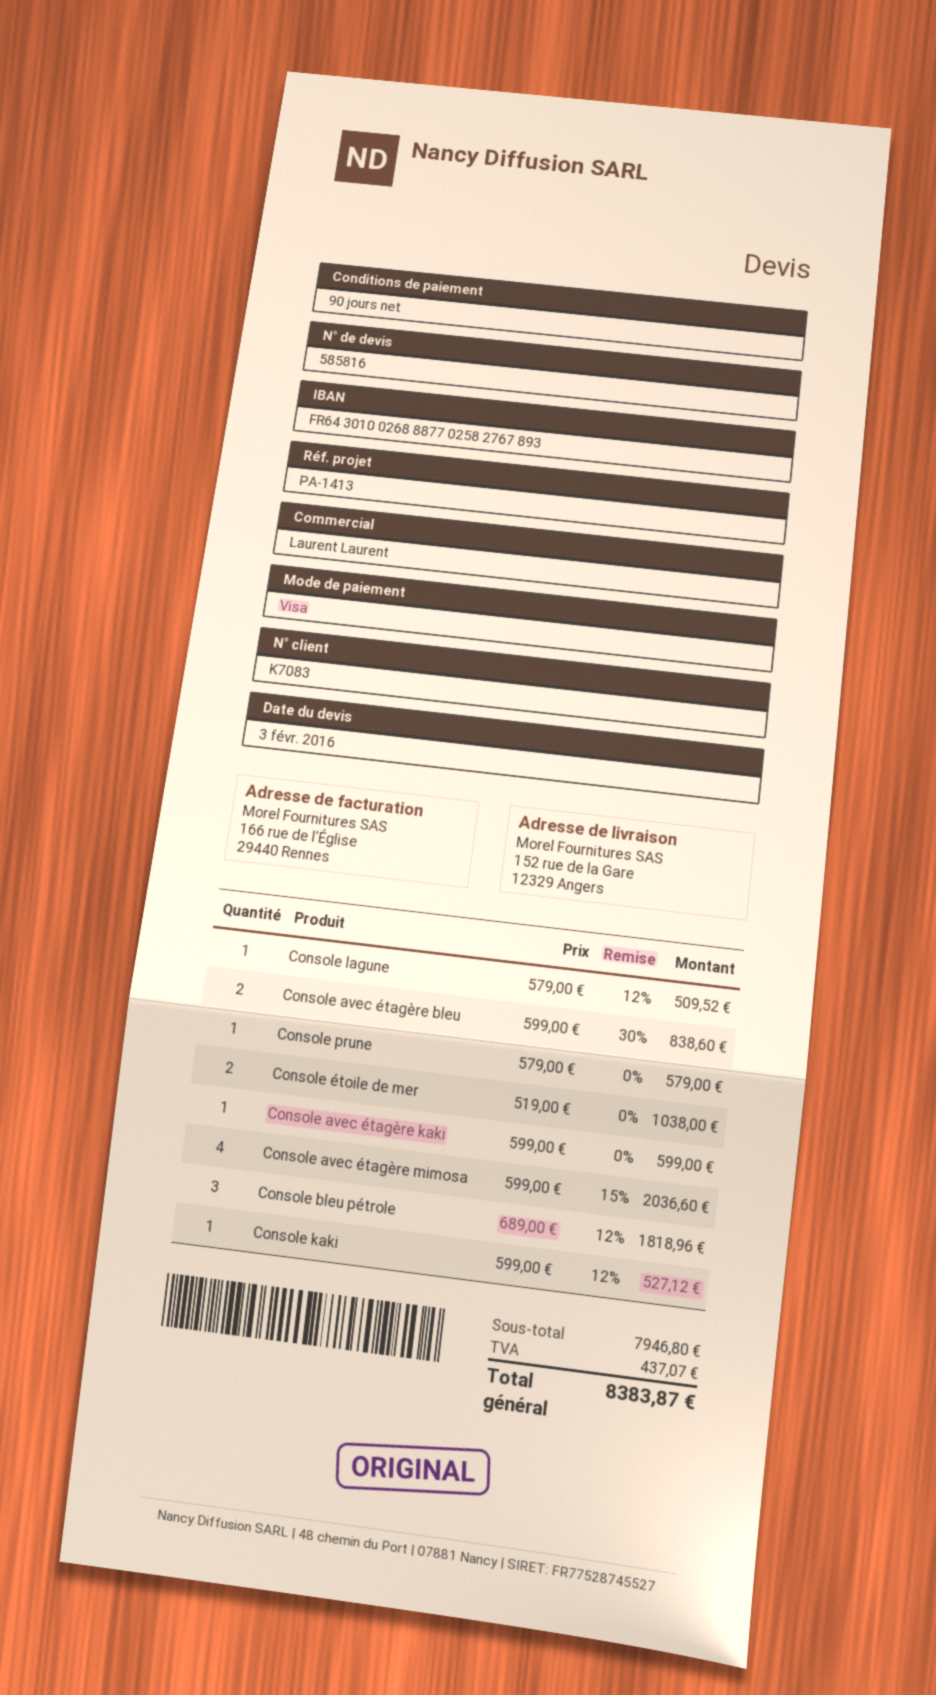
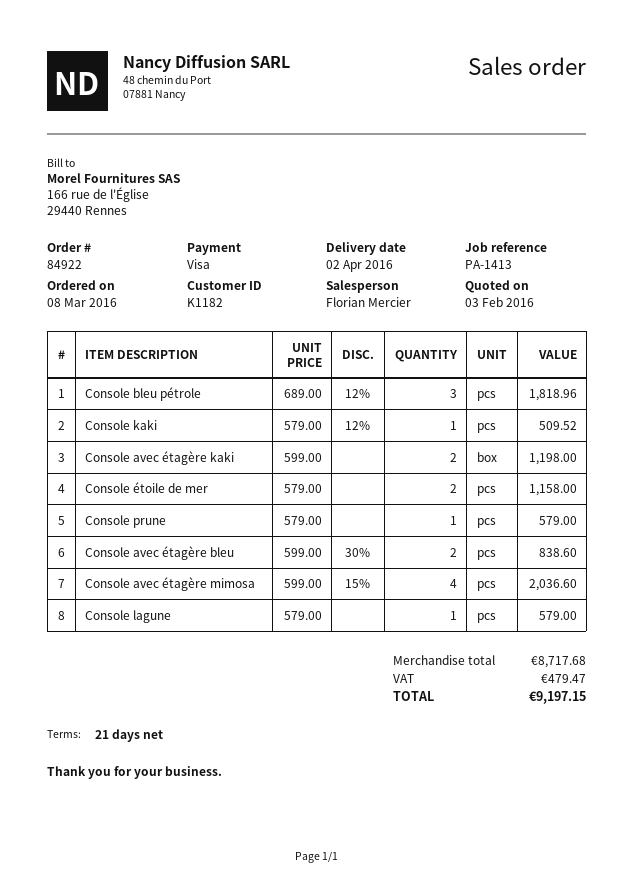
payment terms: 90 days -> 21 days
customer number: K7083 -> K1182
sales rep: Laurent Laurent -> Florian Mercier
Console lagune: 1 x 579.00 - 12% = 509.52 -> 1 x 579.00 = 579.00
Console étoile de mer: 2 x 519.00 = 1038.00 -> 2 x 579.00 = 1158.00
Console avec étagère kaki: 1 x 599.00 = 599.00 -> 2 x 599.00 = 1198.00
Console kaki: 1 x 599.00 - 12% = 527.12 -> 1 x 579.00 - 12% = 509.52
subtotal: 7946.80 -> 8717.68
tax: 437.07 -> 479.47
total: 8383.87 -> 9197.15

